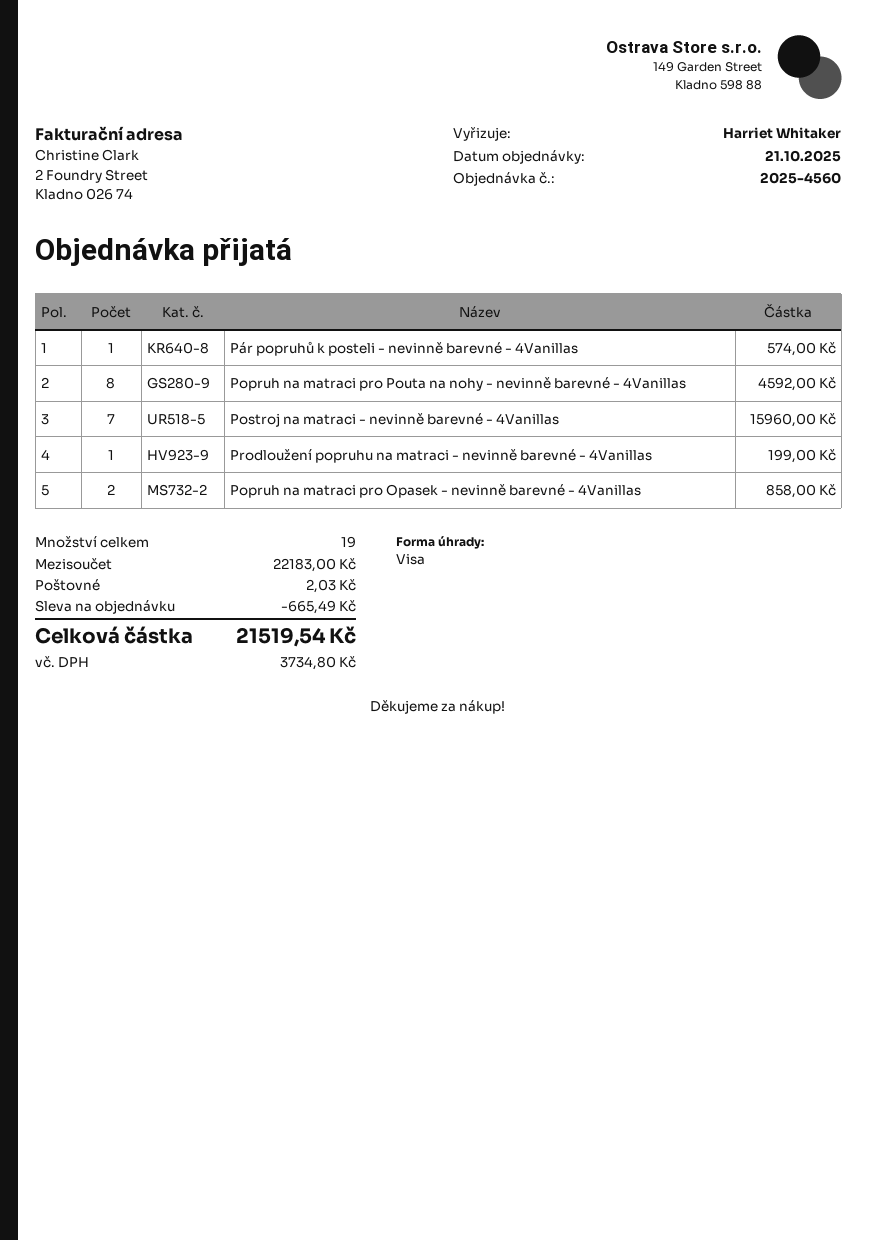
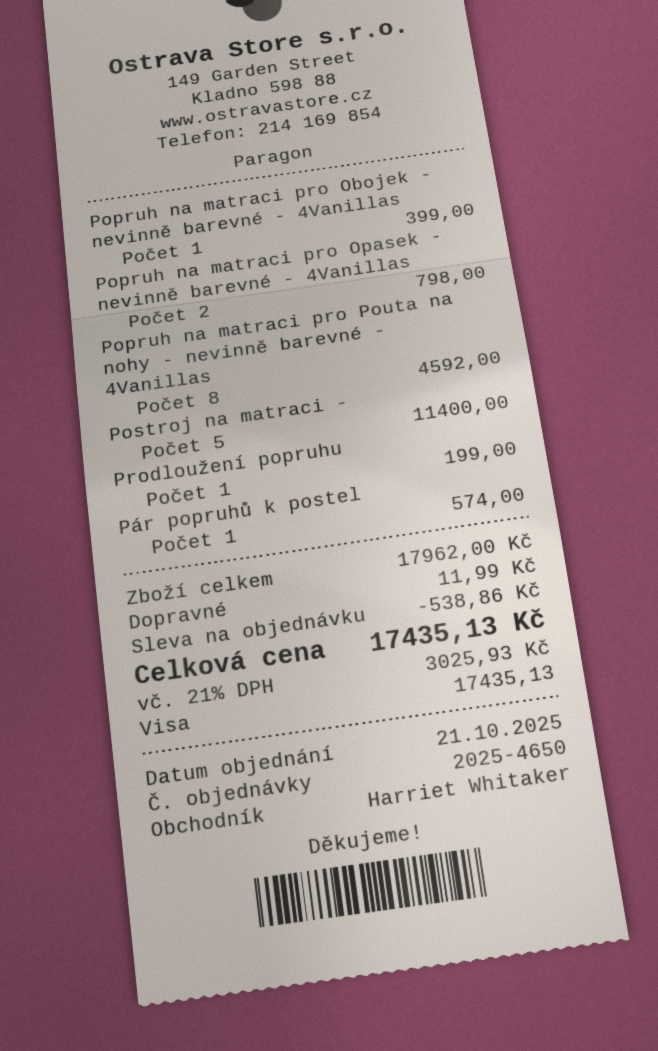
order number: 2025-4560 -> 2025-4650
Postroj na matraci - nevinně barevné - 4Vanillas: 7 for 15960.00 -> 5 for 11400.00
Popruh na matraci pro Opasek - nevinně barevné - 4Vanillas: 2 for 858.00 -> 2 for 798.00
Popruh na matraci pro Obojek - nevinně barevné - 4Vanillas: none -> 1 for 399.00
subtotal: 22183.00 -> 17962.00
discount: 665.49 -> 538.86
shipping: 2.03 -> 11.99
tax: 3734.80 -> 3025.93
total: 21519.54 -> 17435.13

